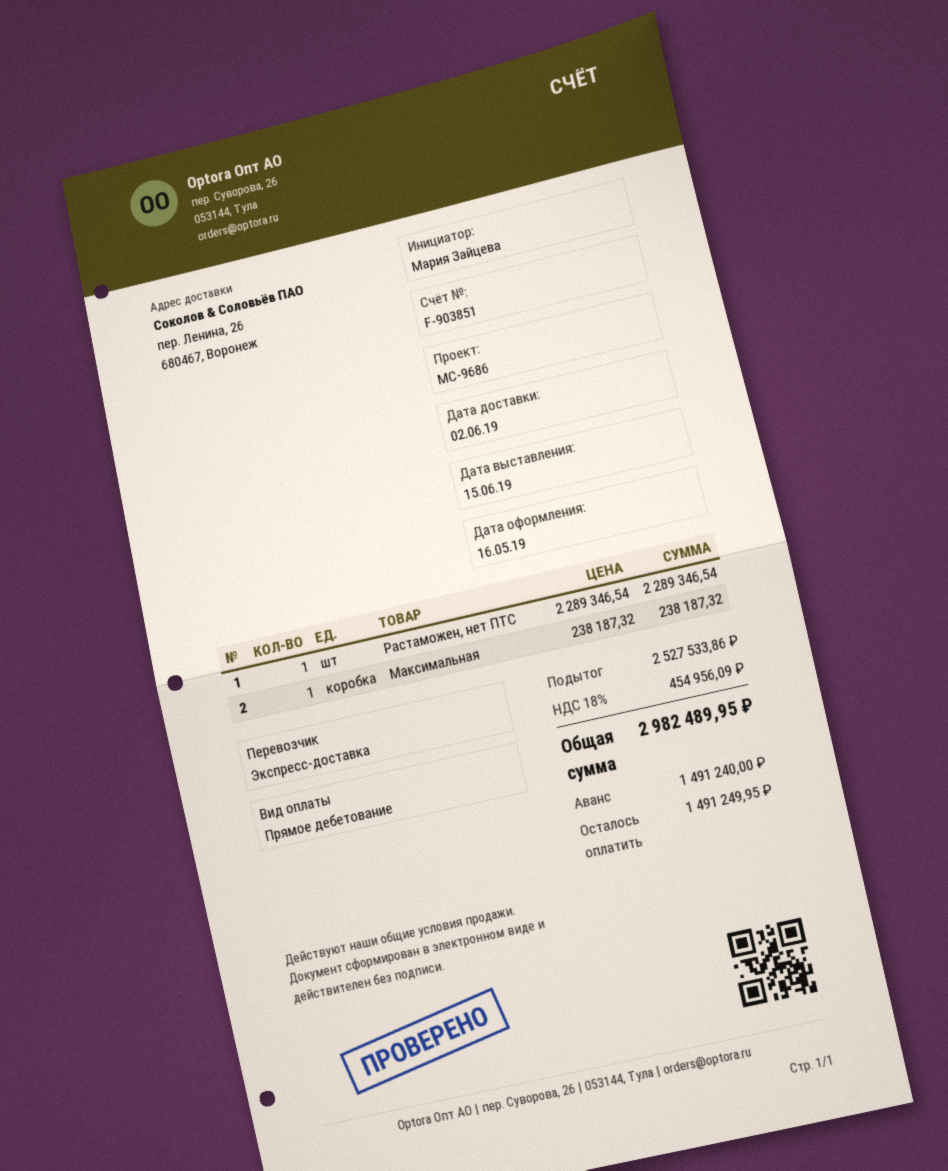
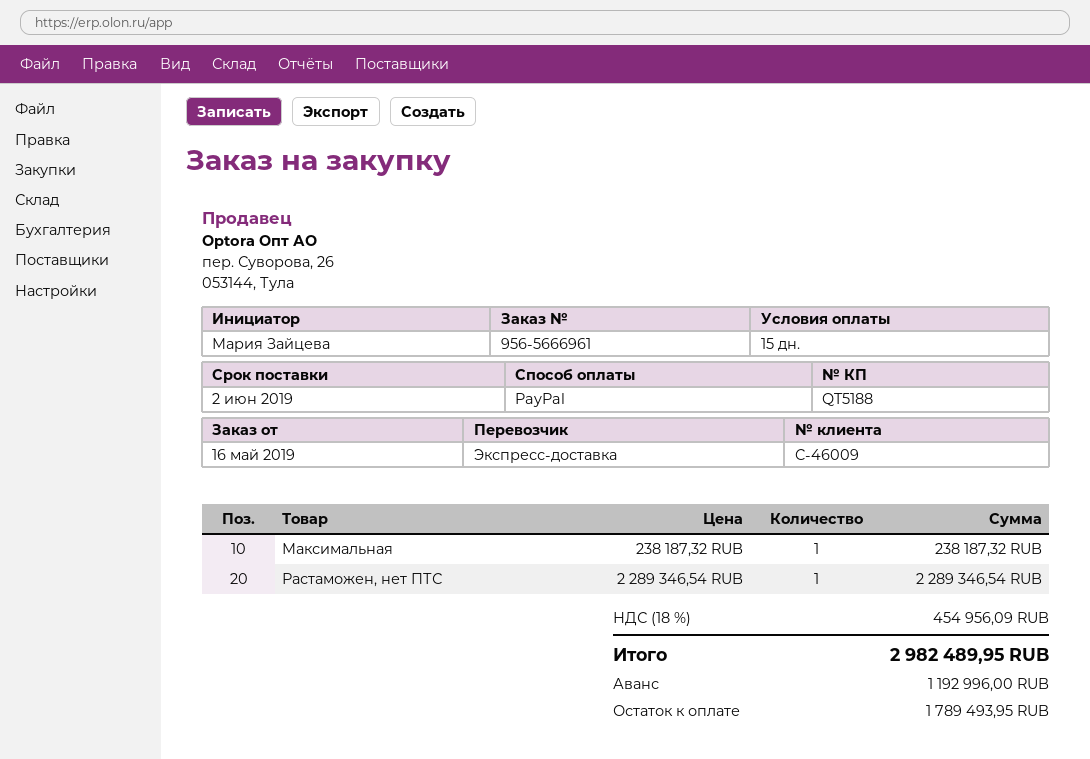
payment method: direct debit -> PayPal
deposit: 1491240.00 -> 1192996.00
balance: 1491249.95 -> 1789493.95

